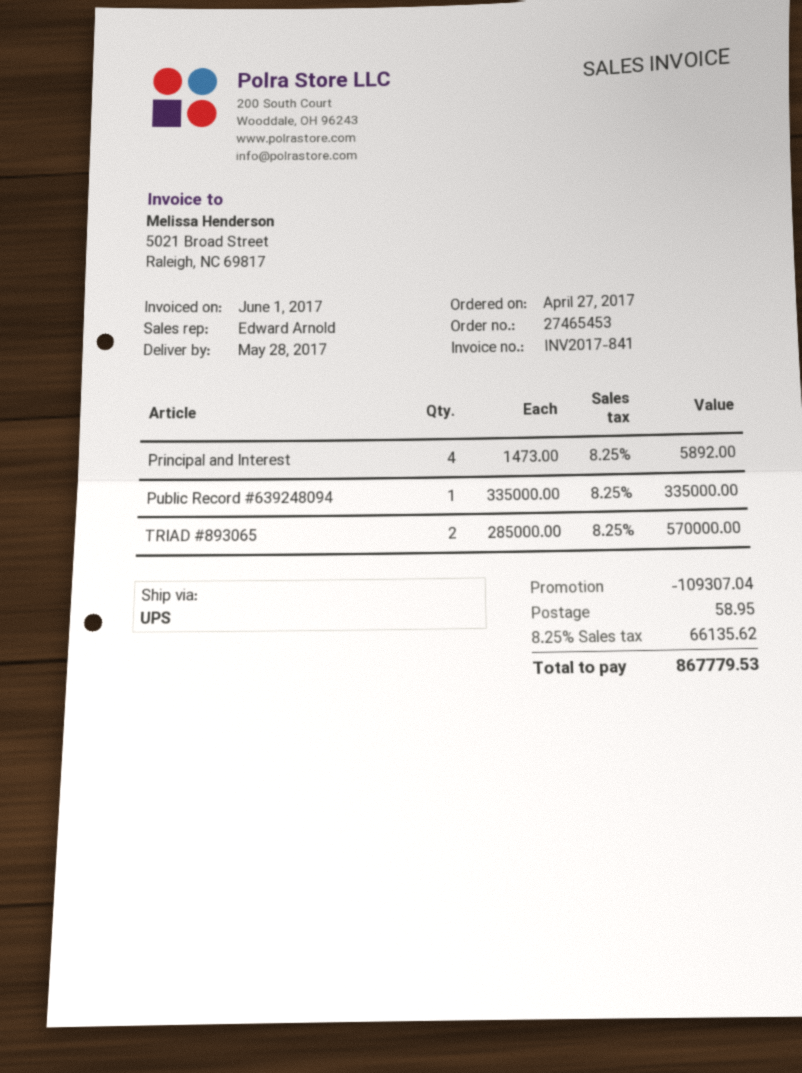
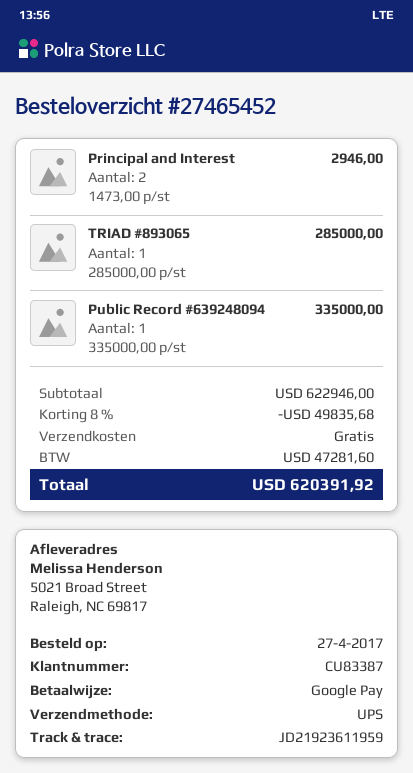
order number: 27465453 -> 27465452
Principal and Interest: 4 x 1473.00 = 5892.00 -> 2 x 1473.00 = 2946.00
TRIAD #893065: 2 x 285000.00 = 570000.00 -> 1 x 285000.00 = 285000.00
discount: 109307.04 -> 49835.68
shipping: 58.95 -> 0.00
tax: 66135.62 -> 47281.60
total: 867779.53 -> 620391.92

